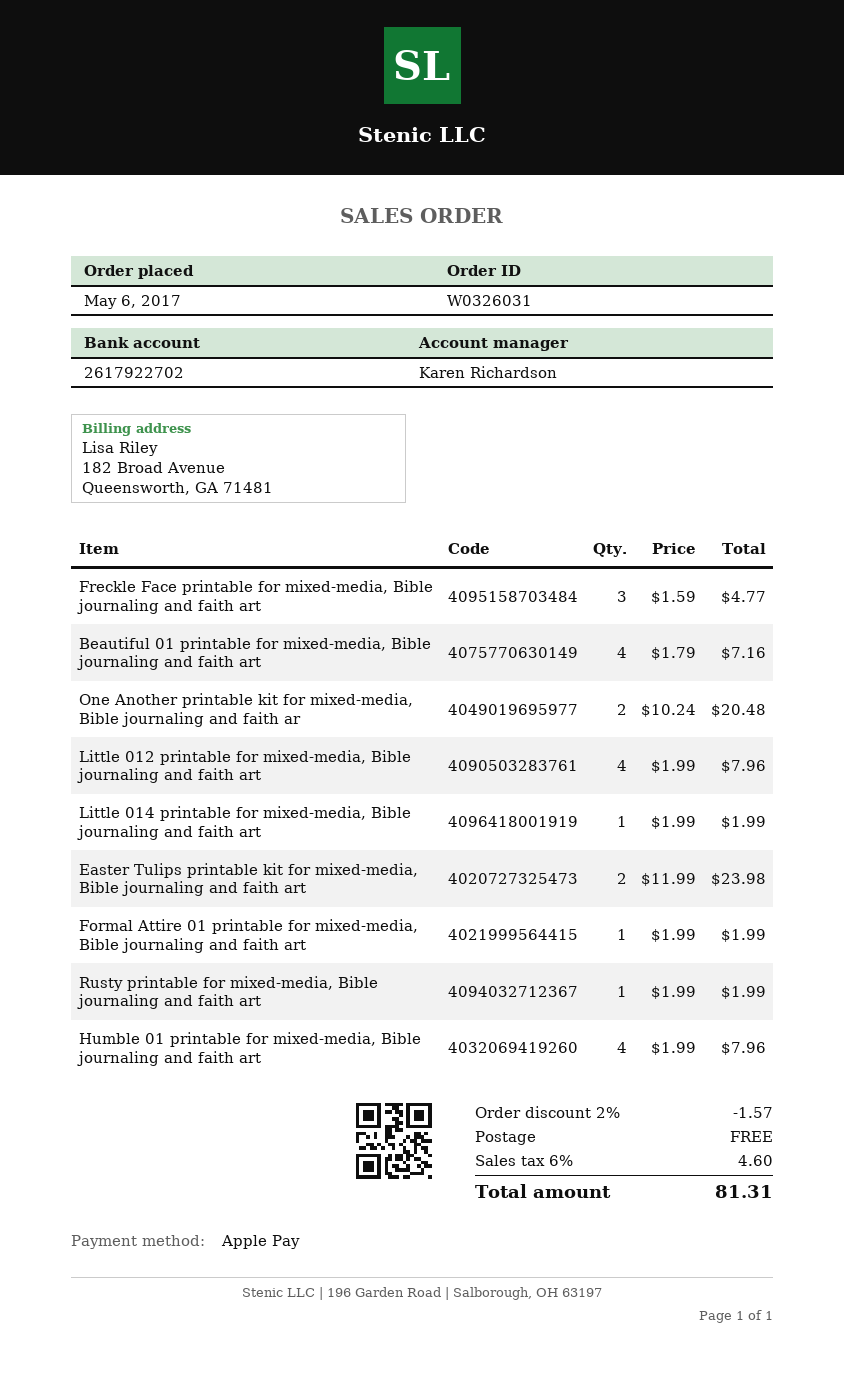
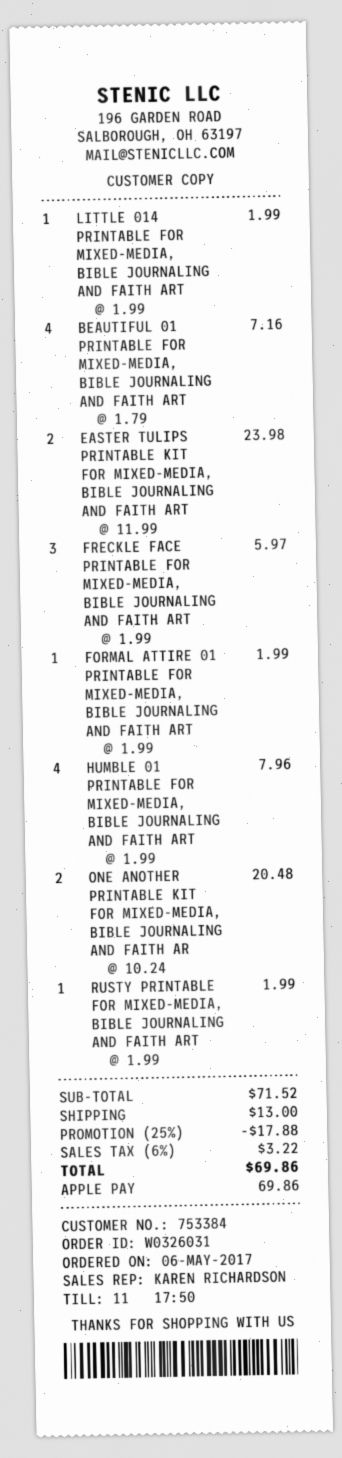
Freckle Face printable for mixed-media, Bible journaling and faith art: 3 x 1.59 = 4.77 -> 3 x 1.99 = 5.97
Little 012 printable for mixed-media, Bible journaling and faith art: 4 x 1.99 = 7.96 -> none
discount: 2% = 1.57 -> 25% = 17.88
shipping: 0.00 -> 13.00
tax: 6% = 4.60 -> 6% = 3.22
total: 81.31 -> 69.86

